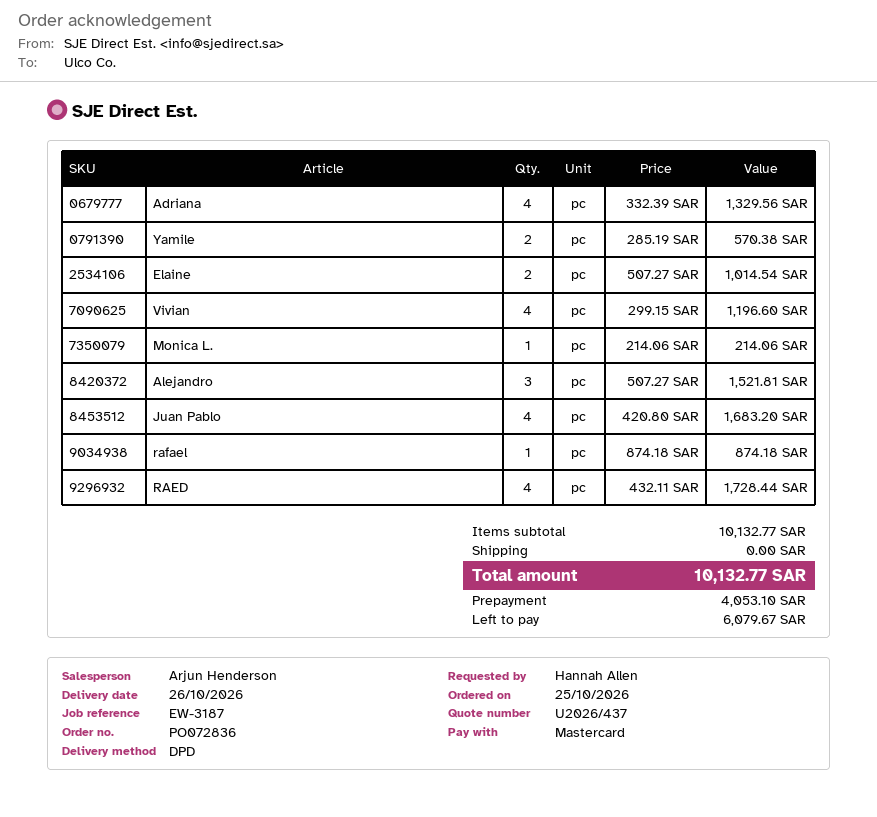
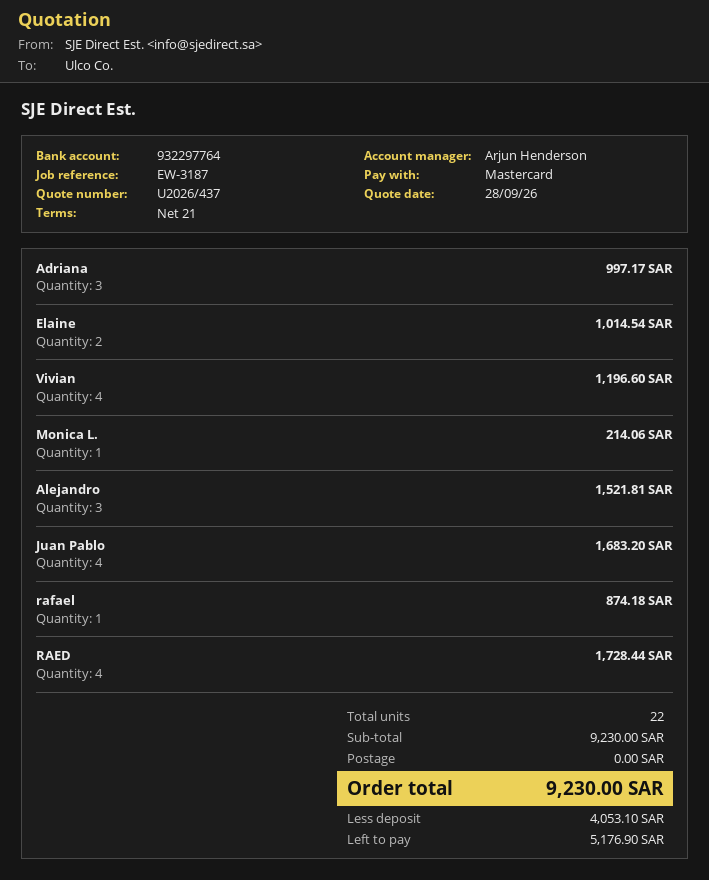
Adriana: 4 for 1329.56 -> 3 for 997.17
Yamile: 2 for 570.38 -> none
subtotal: 10132.77 -> 9230.00
total: 10132.77 -> 9230.00
balance: 6079.67 -> 5176.90

